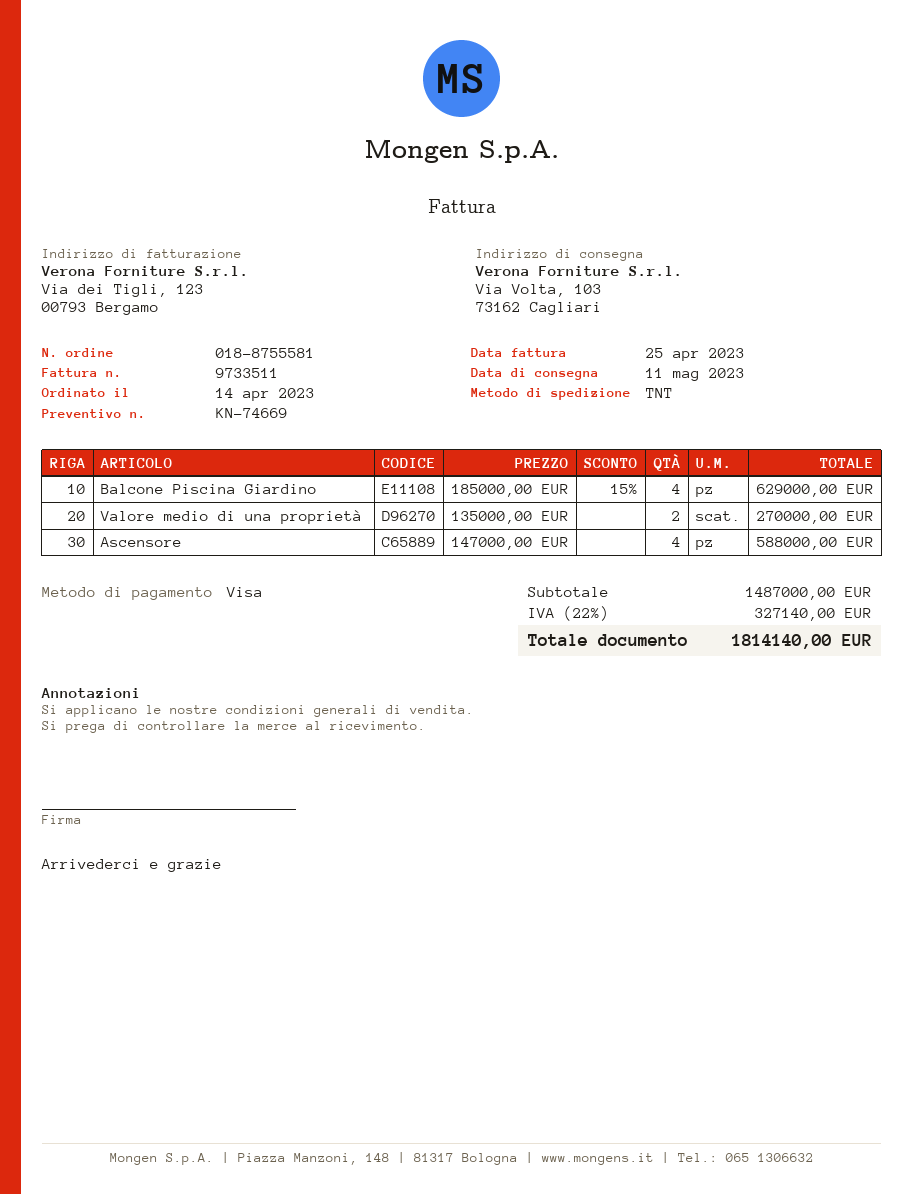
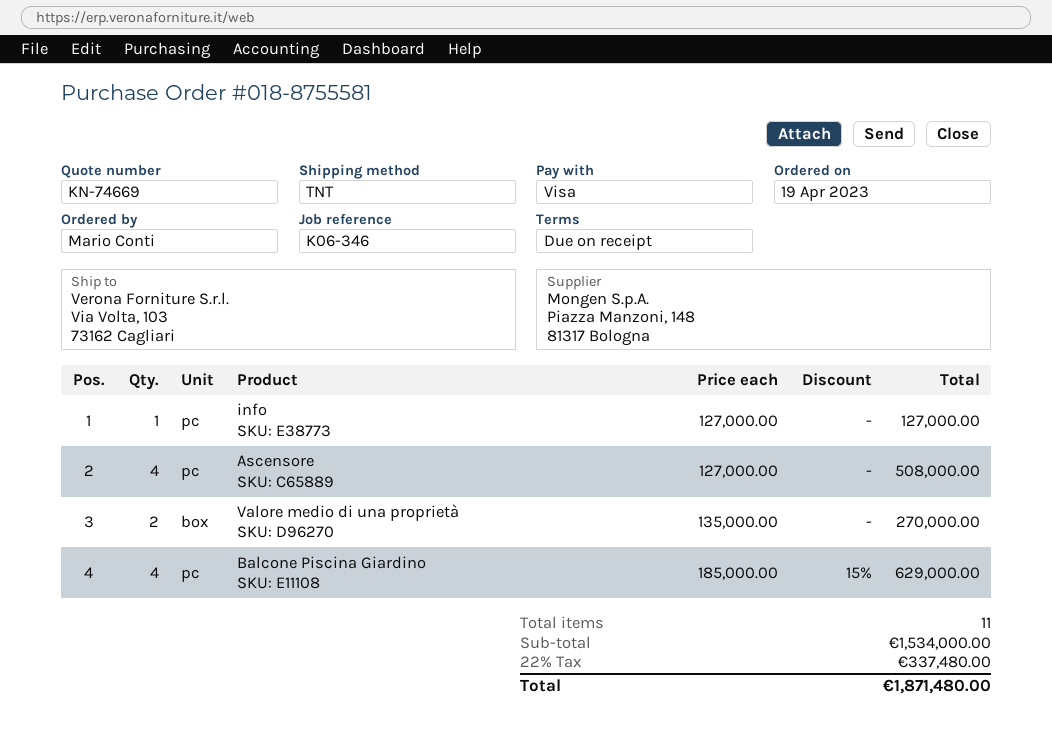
order date: 2023-04-14 -> 2023-04-19
Ascensore: 4 x 147000.00 = 588000.00 -> 4 x 127000.00 = 508000.00
info: none -> 1 x 127000.00 = 127000.00
subtotal: 1487000.00 -> 1534000.00
tax: 22% = 327140.00 -> 22% = 337480.00
total: 1814140.00 -> 1871480.00

